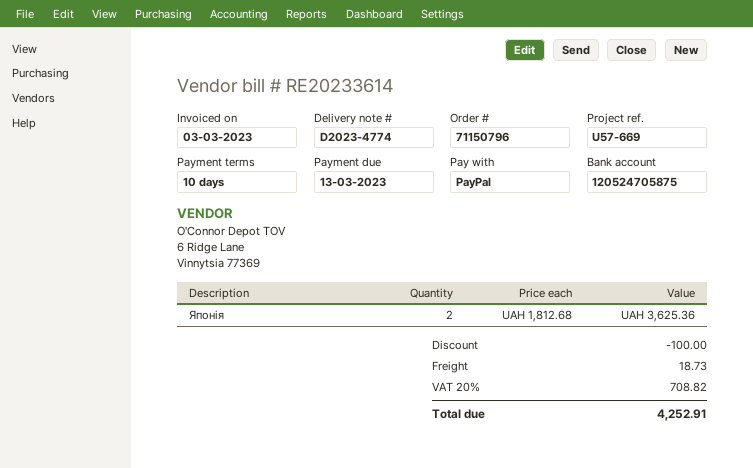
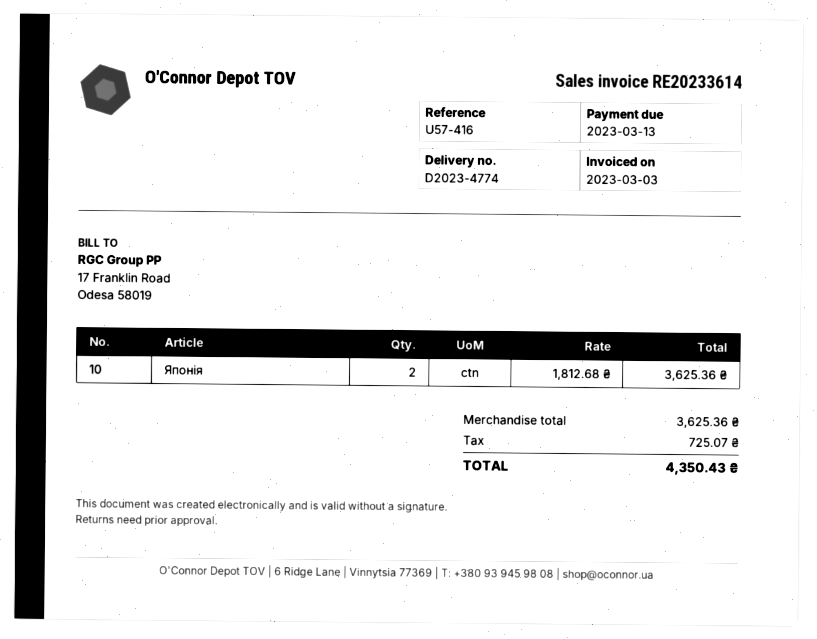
reference: U57-669 -> U57-416
discount: 100.00 -> none
shipping: 18.73 -> none
tax: 708.82 -> 725.07
total: 4252.91 -> 4350.43

